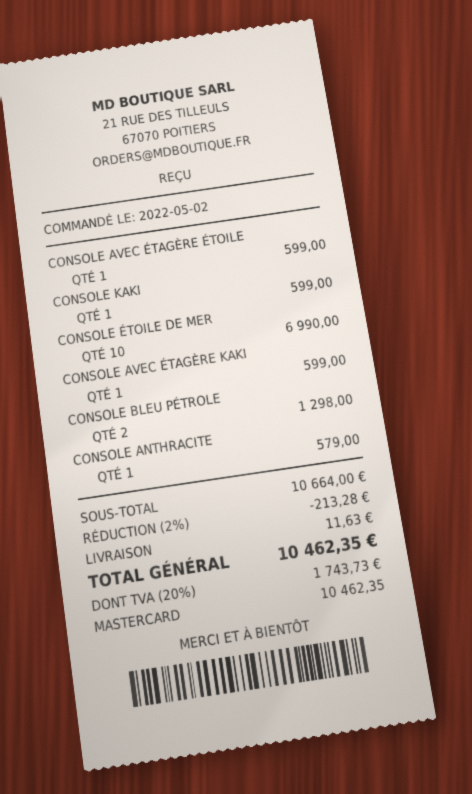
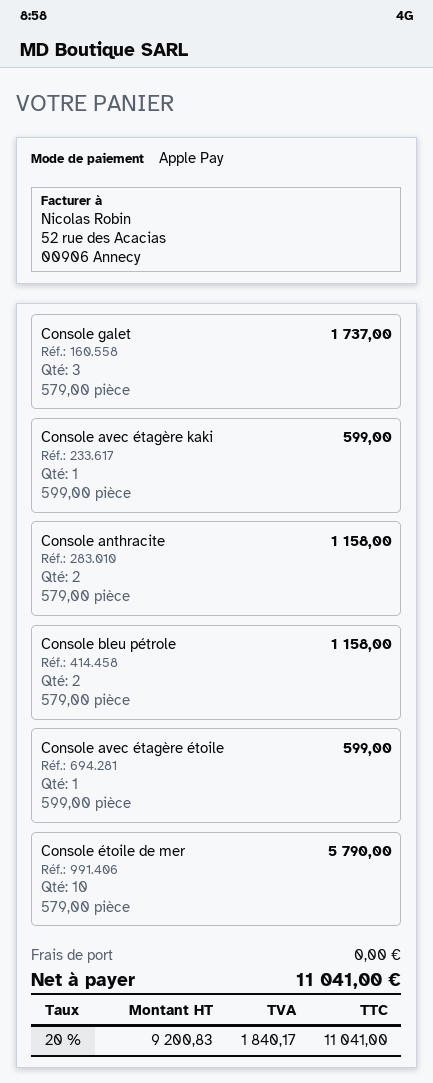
payment method: Mastercard -> Apple Pay
CONSOLE KAKI: 1 for 599.00 -> none
CONSOLE ÉTOILE DE MER: 10 for 6990.00 -> 10 for 5790.00
CONSOLE BLEU PÉTROLE: 2 for 1298.00 -> 2 for 1158.00
CONSOLE ANTHRACITE: 1 for 579.00 -> 2 for 1158.00
Console galet: none -> 3 for 1737.00
discount: 2% = 213.28 -> none
shipping: 11.63 -> 0.00
tax: 20% = 1743.73 -> 20% = 1840.17
total: 10462.35 -> 11041.00

